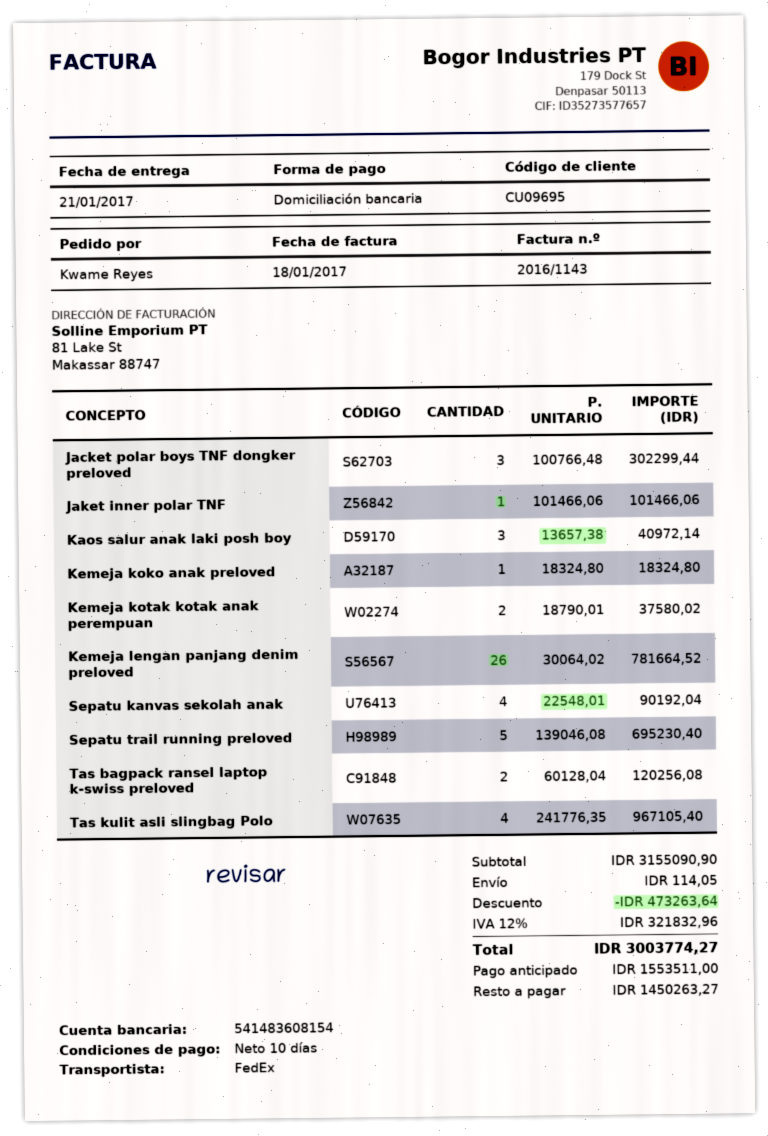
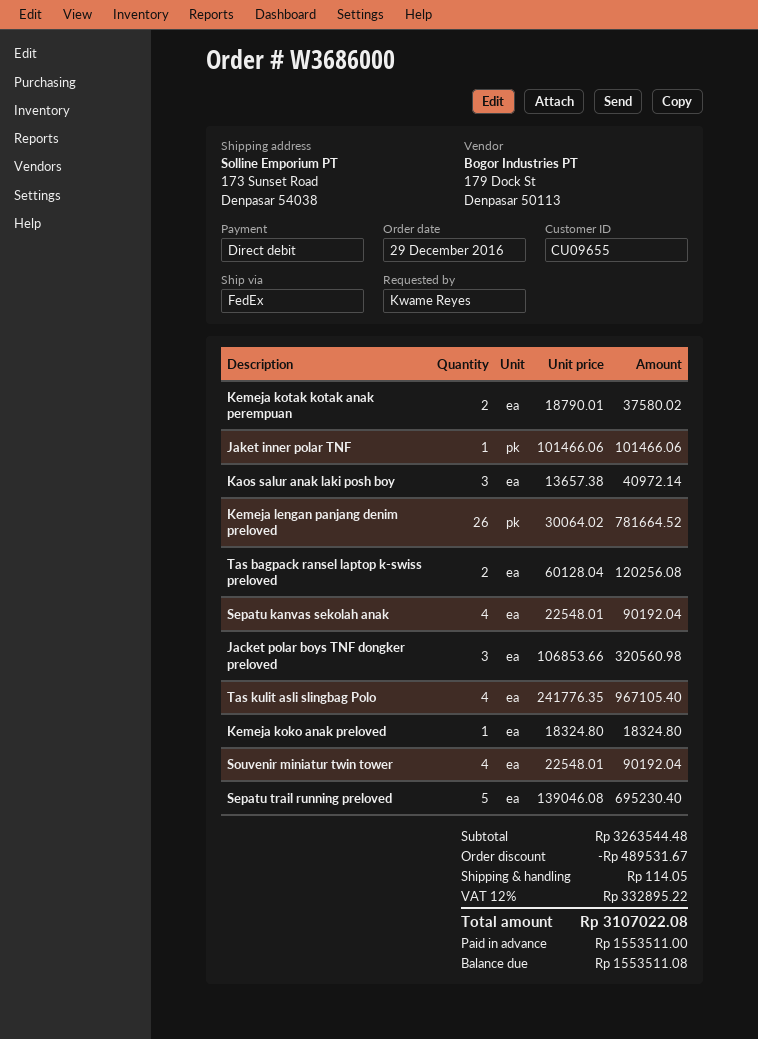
customer number: CU09695 -> CU09655
Jacket polar boys TNF dongker preloved: 3 x 100766.48 = 302299.44 -> 3 x 106853.66 = 320560.98
Souvenir miniatur twin tower: none -> 4 x 22548.01 = 90192.04
subtotal: 3155090.90 -> 3263544.48
discount: 473263.64 -> 489531.67
tax: 12% = 321832.96 -> 12% = 332895.22
total: 3003774.27 -> 3107022.08
balance: 1450263.27 -> 1553511.08

